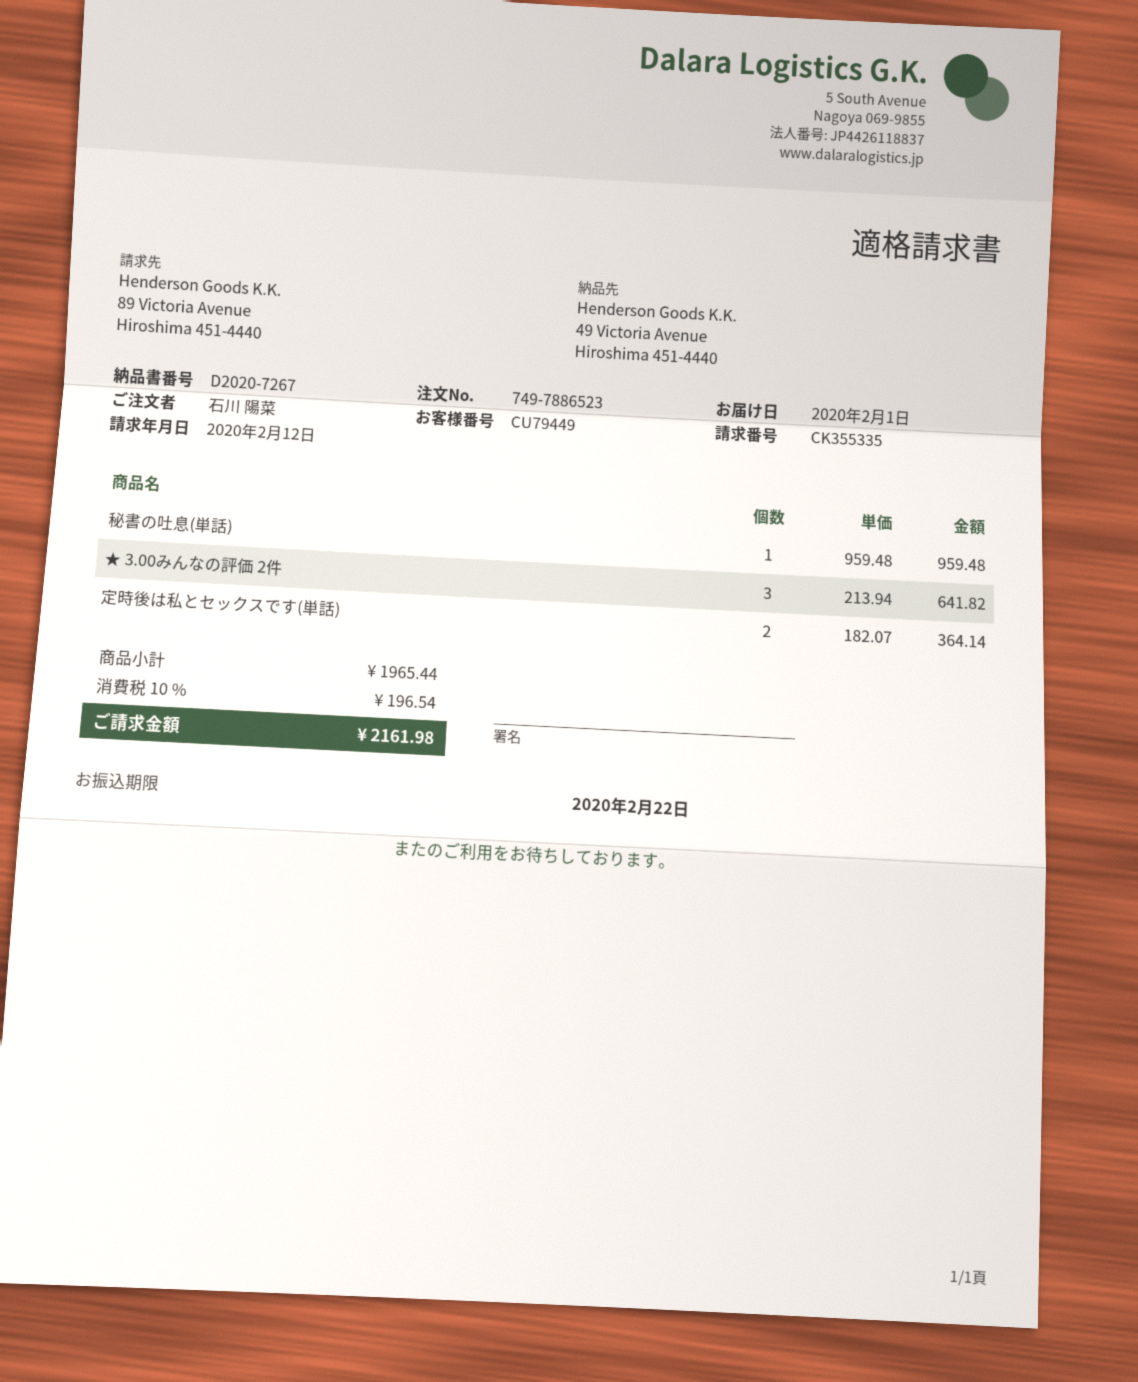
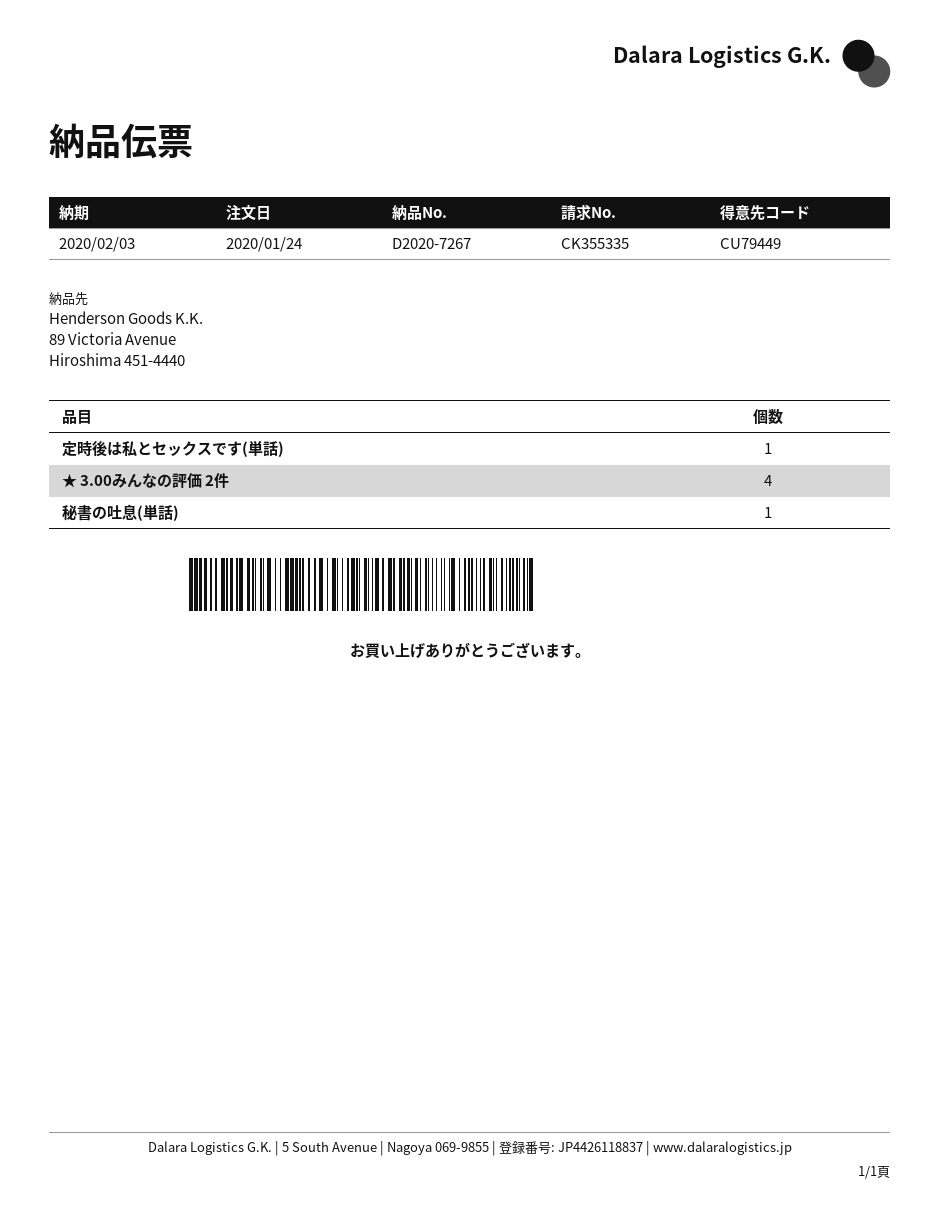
delivery date: 2020-02-01 -> 2020-02-03
ship to: 49 Victoria Avenue, Hiroshima 451-4440 -> 89 Victoria Avenue, Hiroshima 451-4440
★ 3.00みんなの評価 2件: 3 -> 4
定時後は私とセックスです(単話): 2 -> 1

